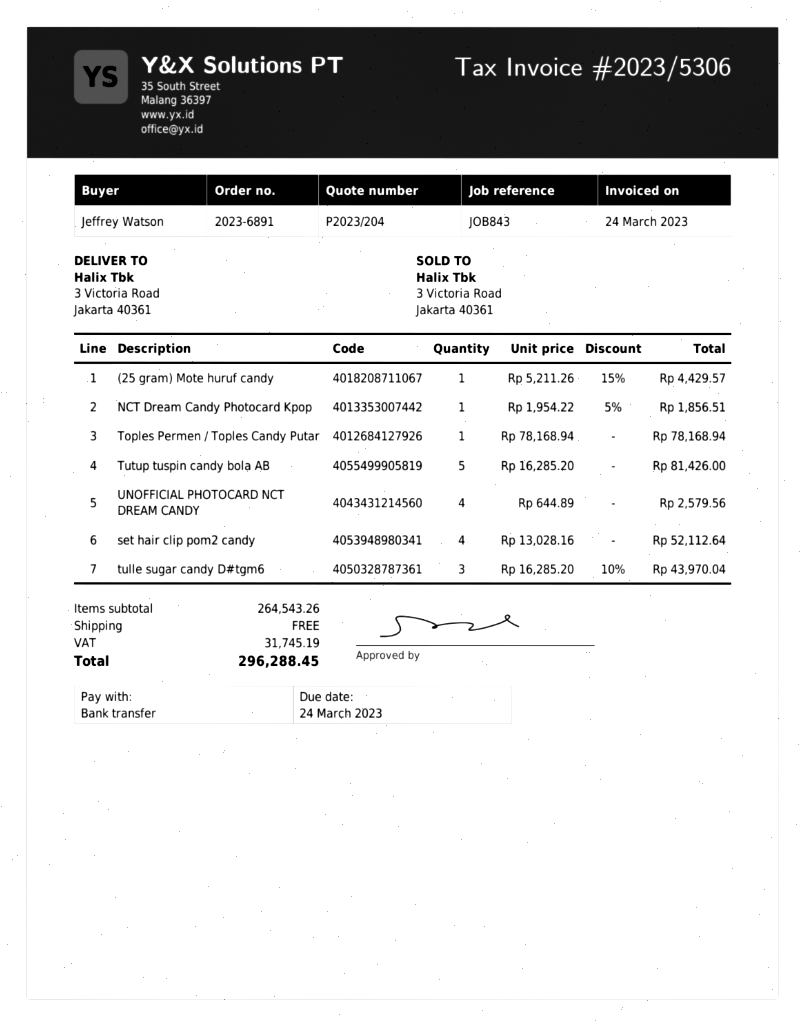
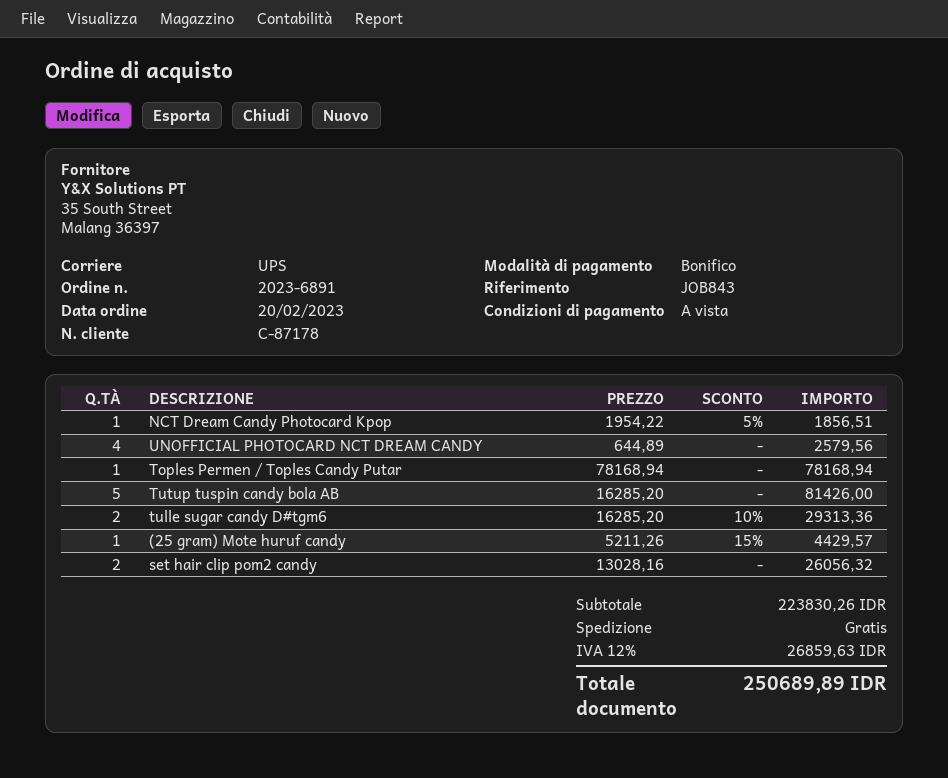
set hair clip pom2 candy: 4 x 13028.16 = 52112.64 -> 2 x 13028.16 = 26056.32
tulle sugar candy D#tgm6: 3 x 16285.20 - 10% = 43970.04 -> 2 x 16285.20 - 10% = 29313.36
subtotal: 264543.26 -> 223830.26
tax: 31745.19 -> 26859.63
total: 296288.45 -> 250689.89

